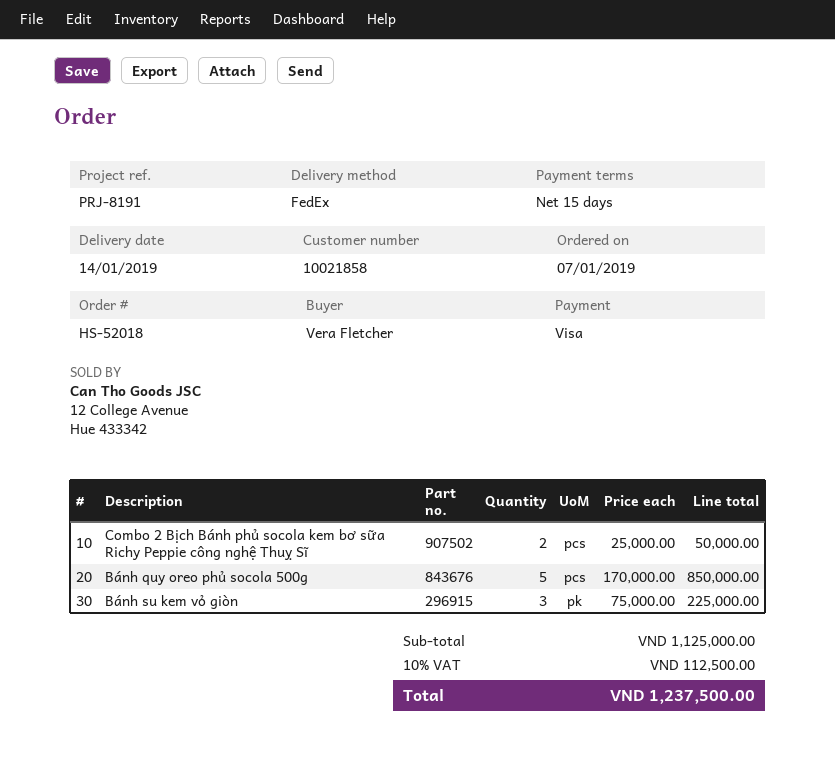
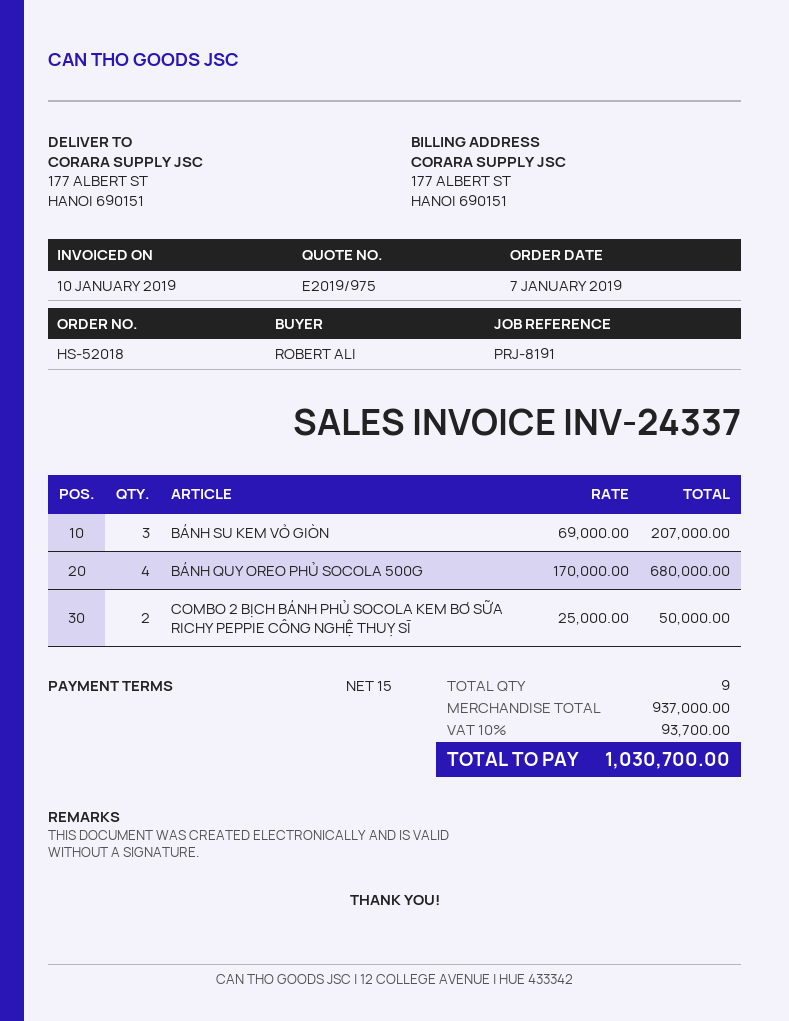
ordered by: Vera Fletcher -> ROBERT ALI
Bánh quy oreo phủ socola 500g: 5 x 170000.00 = 850000.00 -> 4 x 170000.00 = 680000.00
Bánh su kem vỏ giòn: 3 x 75000.00 = 225000.00 -> 3 x 69000.00 = 207000.00
subtotal: 1125000.00 -> 937000.00
tax: 10% = 112500.00 -> 10% = 93700.00
total: 1237500.00 -> 1030700.00

